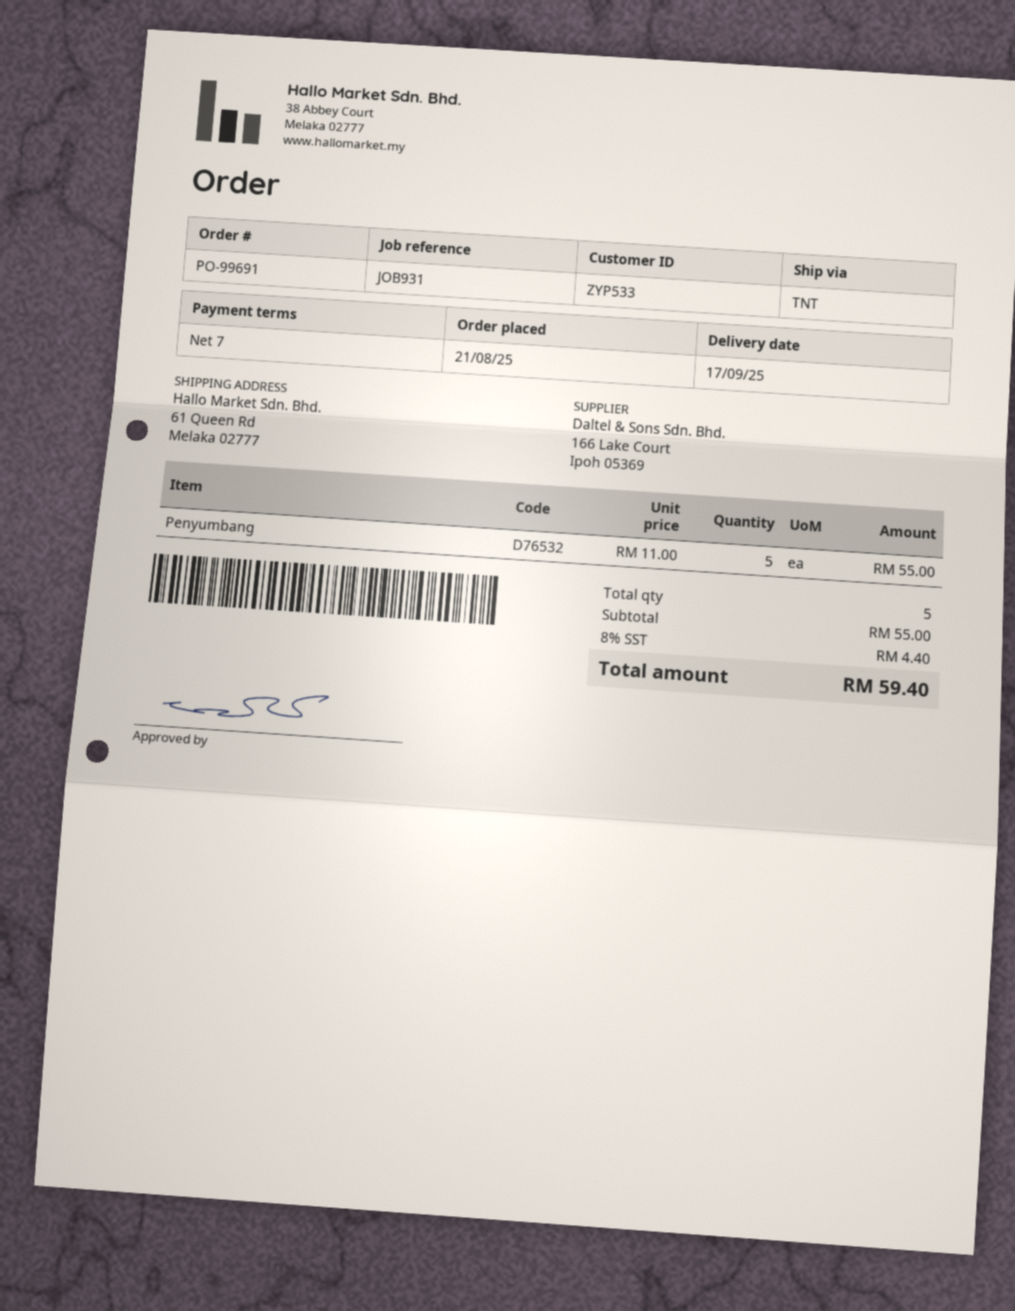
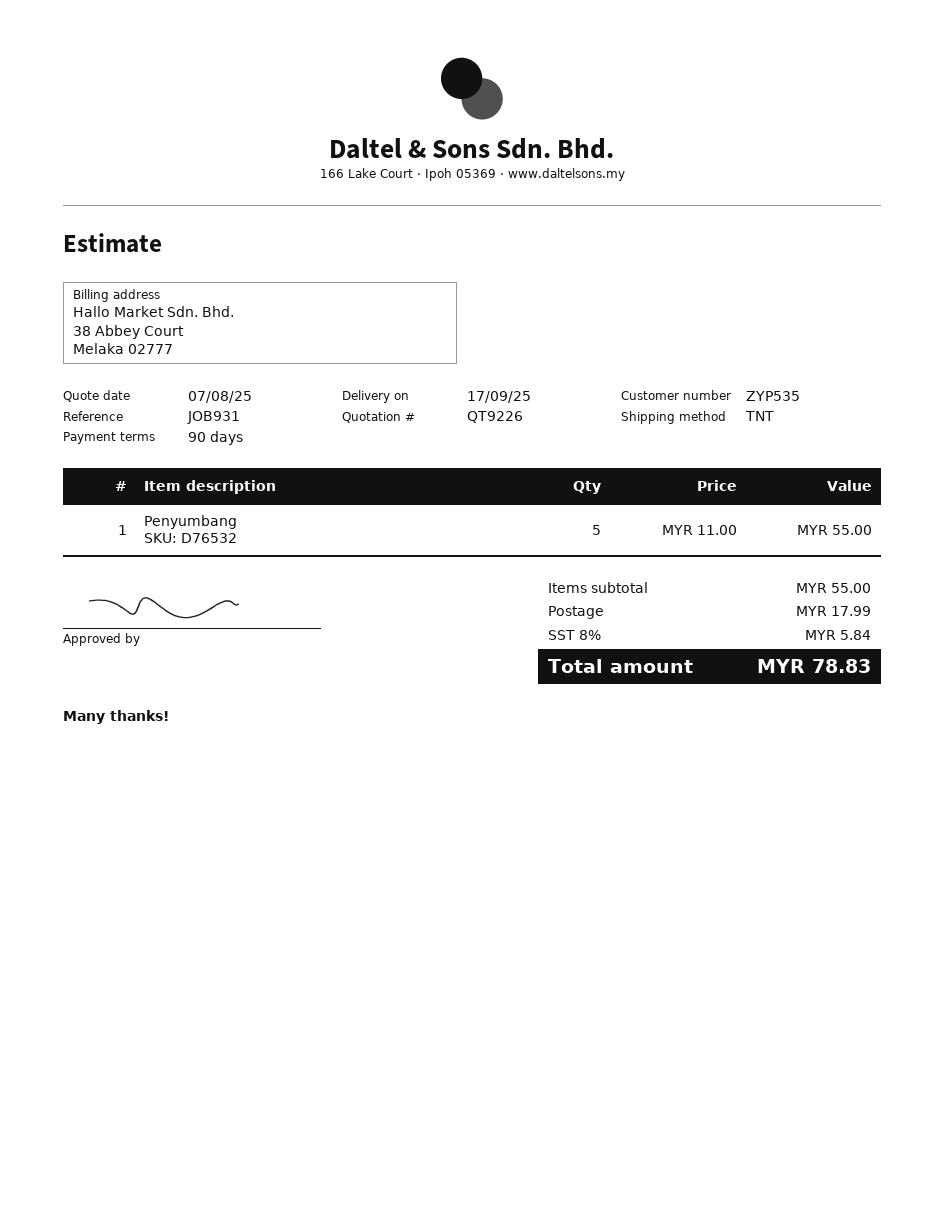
payment terms: 7 days -> 90 days
customer number: ZYP533 -> ZYP535
shipping: none -> 17.99
tax: 8% = 4.40 -> 8% = 5.84
total: 59.40 -> 78.83

